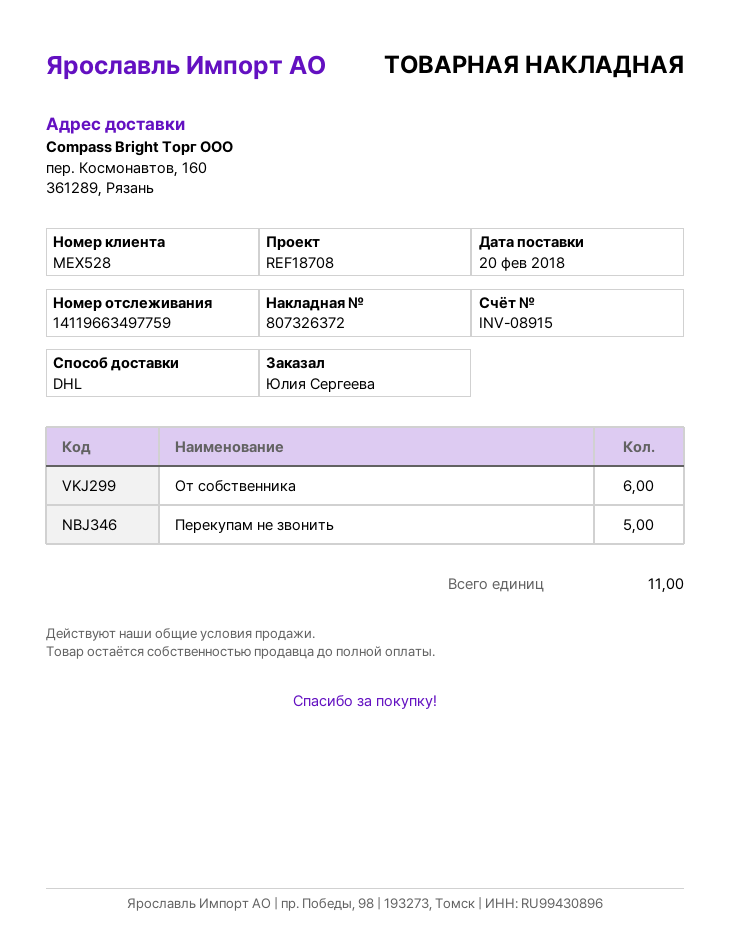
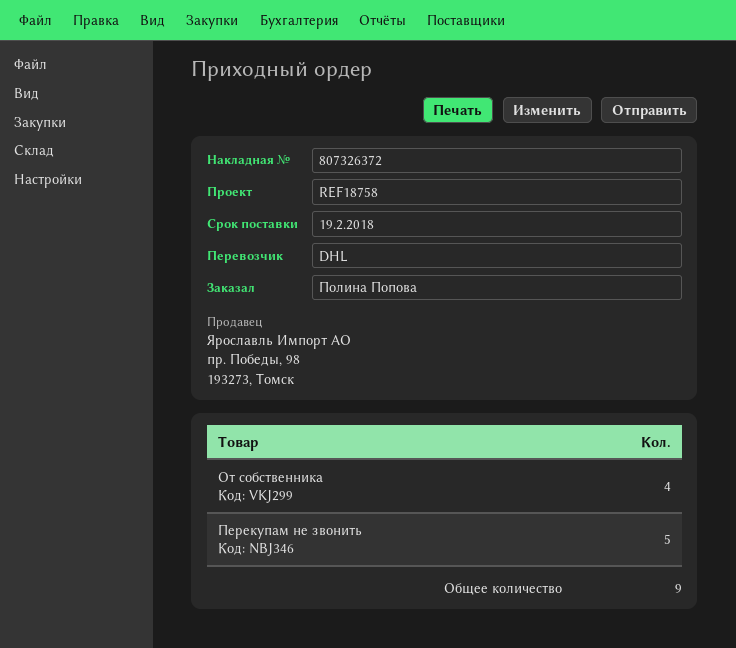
delivery date: 2018-02-20 -> 2018-02-19
reference: REF18708 -> REF18758
ordered by: Юлия Сергеева -> Полина Попова
От собственника: 6 -> 4
total quantity: 11 -> 9

